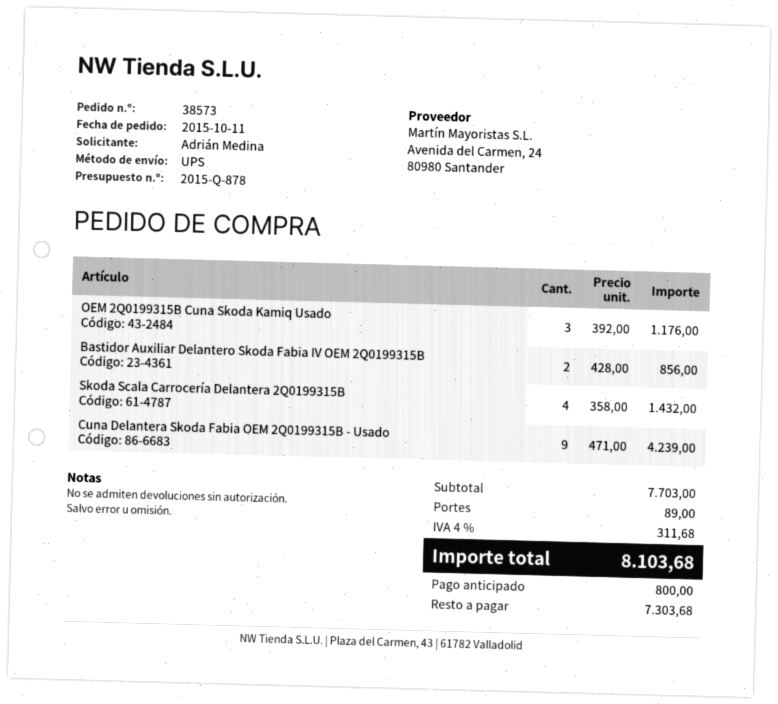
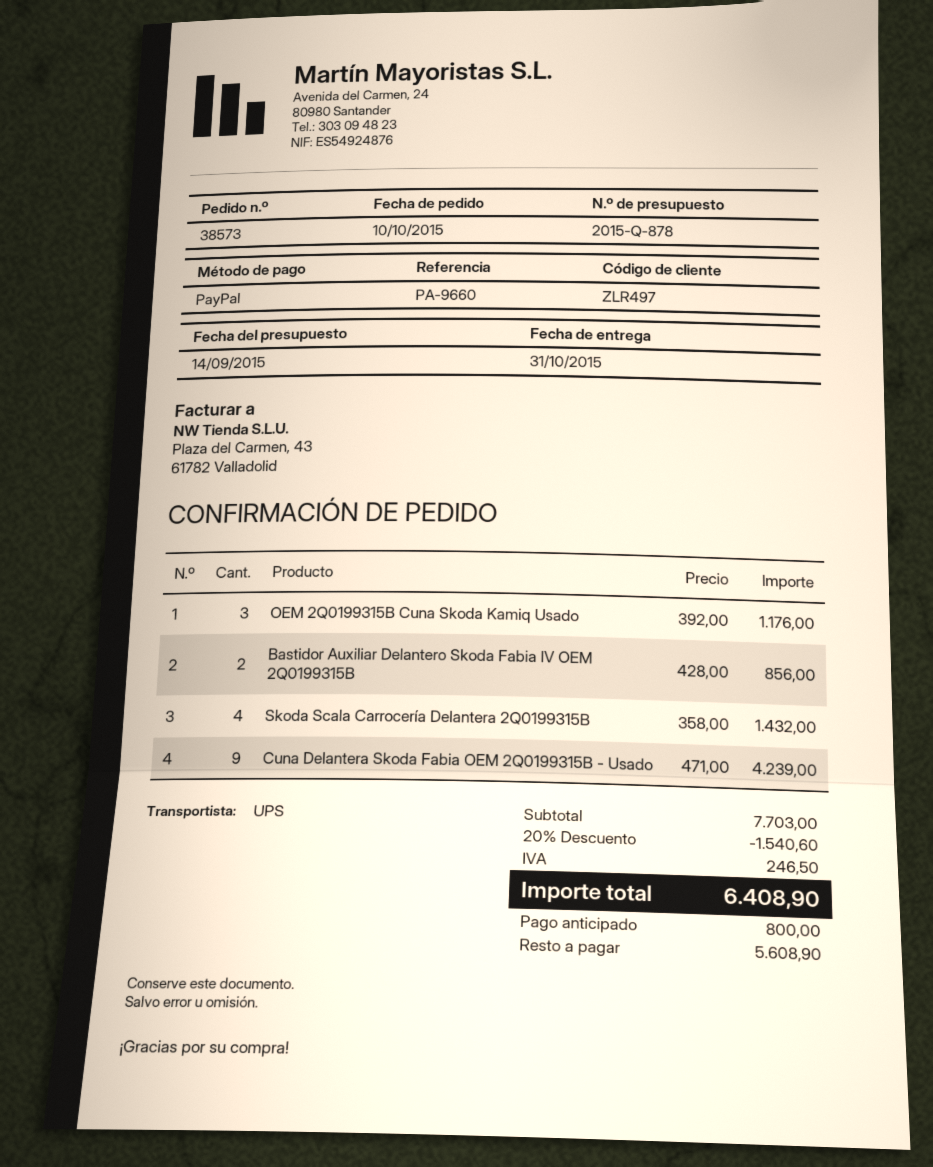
order date: 2015-10-11 -> 2015-10-10
discount: none -> 20% = 1540.60
shipping: 89.00 -> none
tax: 311.68 -> 246.50
total: 8103.68 -> 6408.90
balance: 7303.68 -> 5608.90

